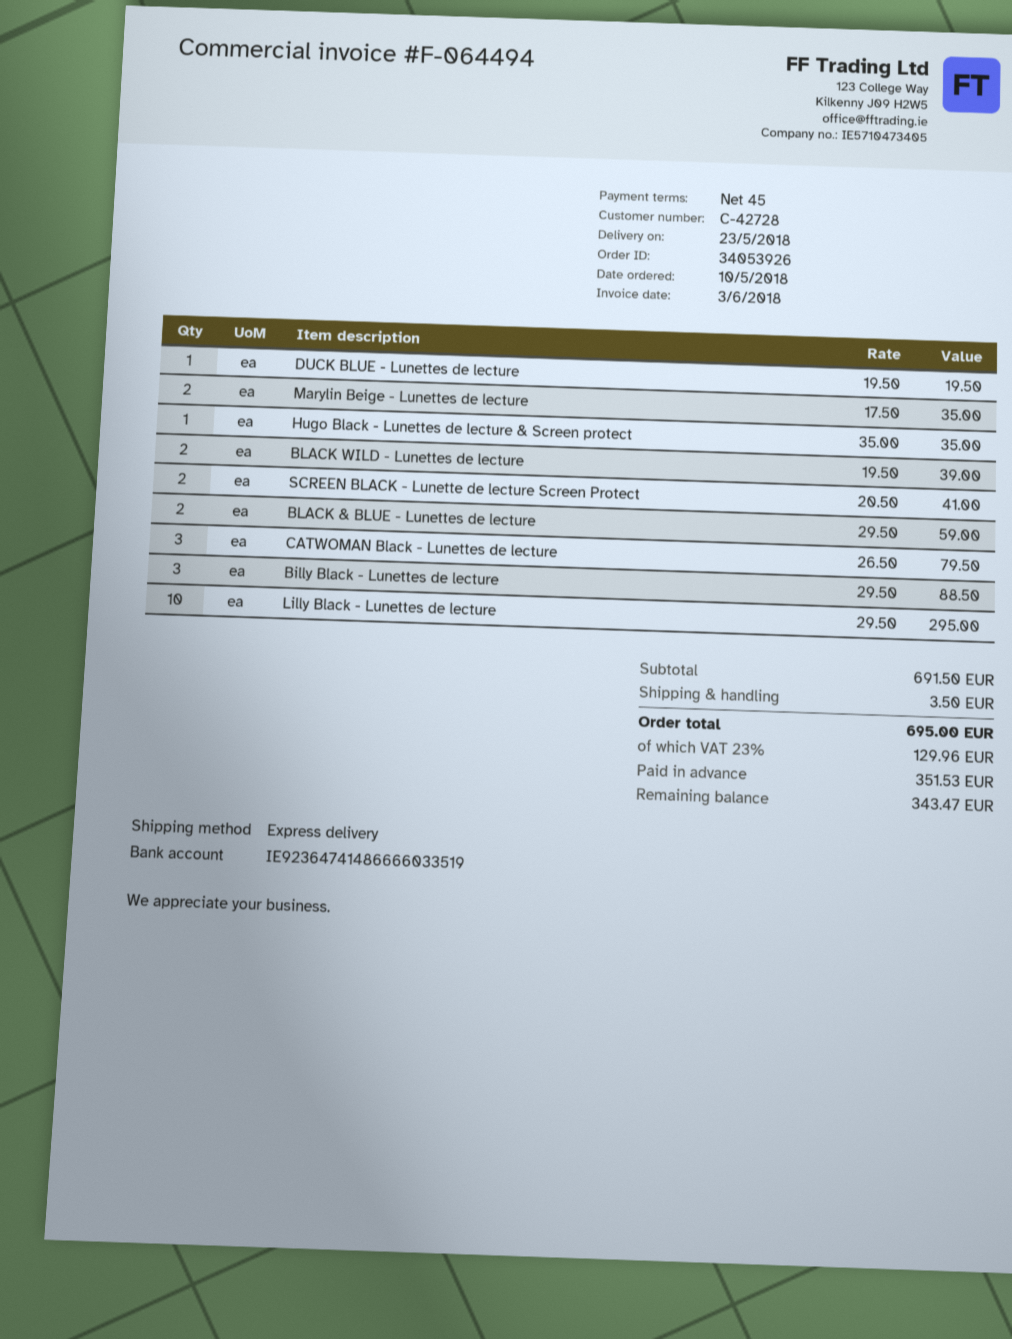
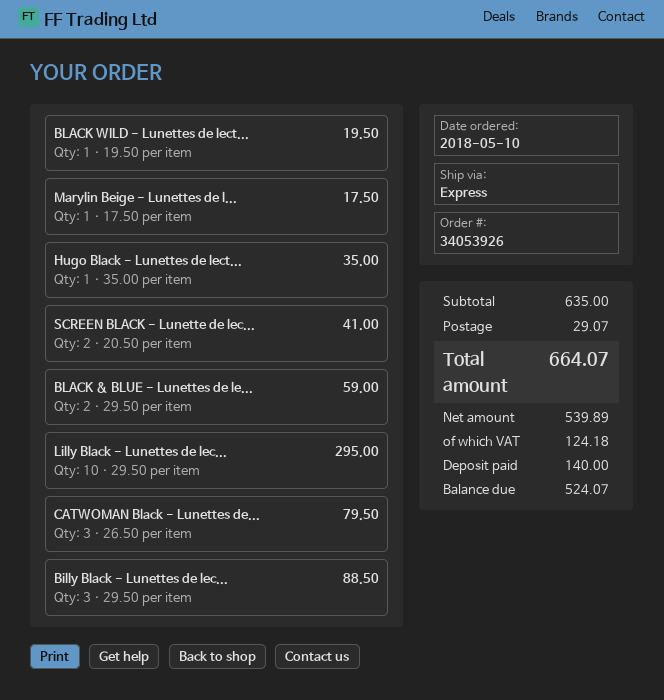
DUCK BLUE - Lunettes de lecture: 1 x 19.50 = 19.50 -> none
Marylin Beige - Lunettes de lecture: 2 x 17.50 = 35.00 -> 1 x 17.50 = 17.50
BLACK WILD - Lunettes de lecture: 2 x 19.50 = 39.00 -> 1 x 19.50 = 19.50
subtotal: 691.50 -> 635.00
shipping: 3.50 -> 29.07
tax: 129.96 -> 124.18
total: 695.00 -> 664.07
deposit: 351.53 -> 140.00
balance: 343.47 -> 524.07

